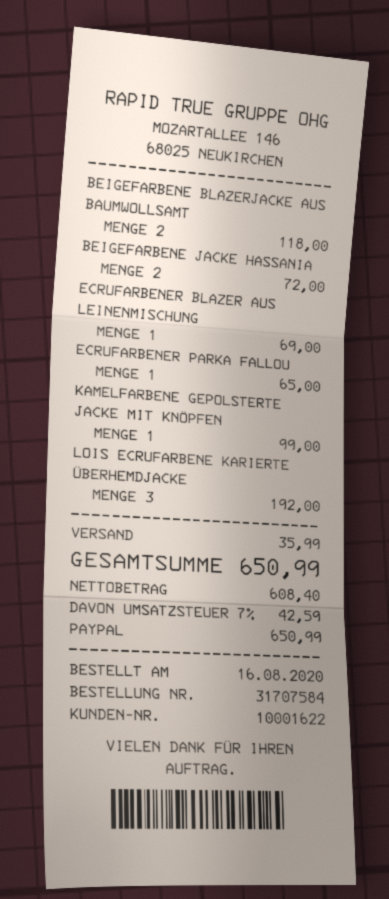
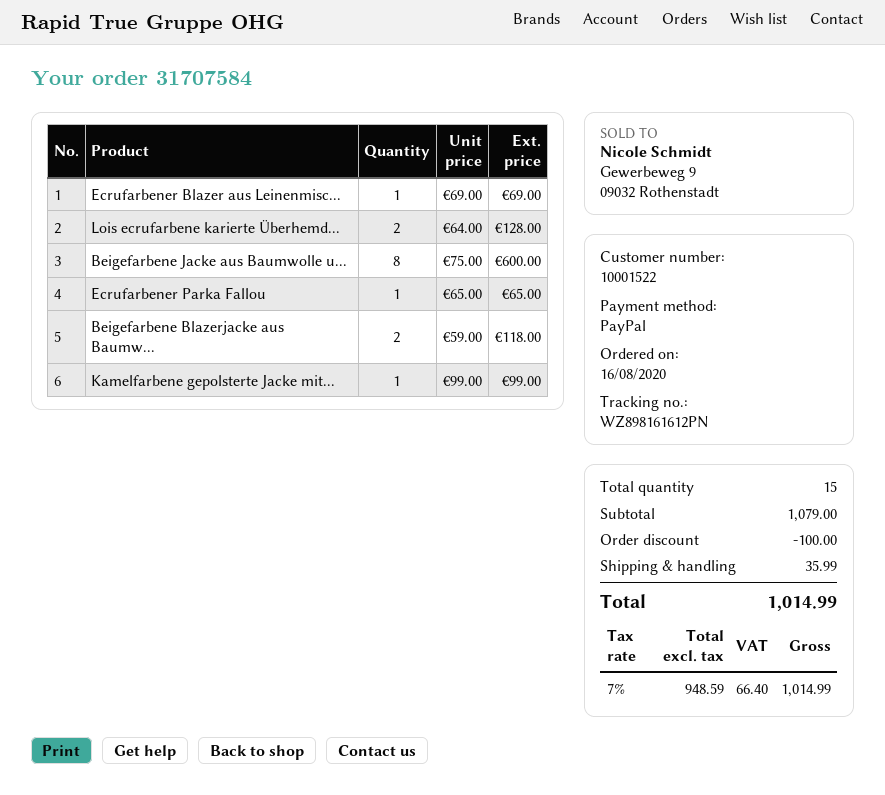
customer number: 10001622 -> 10001522
BEIGEFARBENE JACKE HASSANIA: 2 for 72.00 -> none
LOIS ECRUFARBENE KARIERTE ÜBERHEMDJACKE: 3 for 192.00 -> 2 for 128.00
Beigefarbene Jacke aus Baumwolle u...: none -> 8 for 600.00
discount: none -> 100.00
net: 608.40 -> 948.59
tax: 7% = 42.59 -> 7% = 66.40
total: 650.99 -> 1014.99

